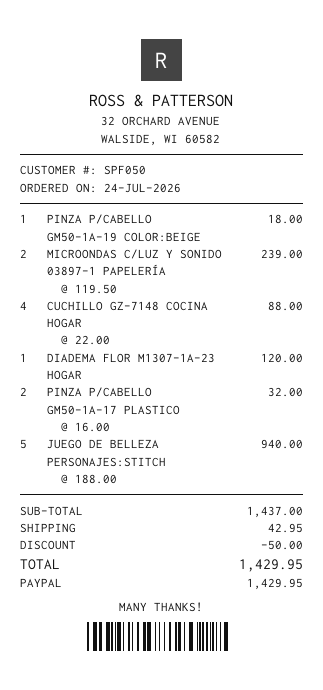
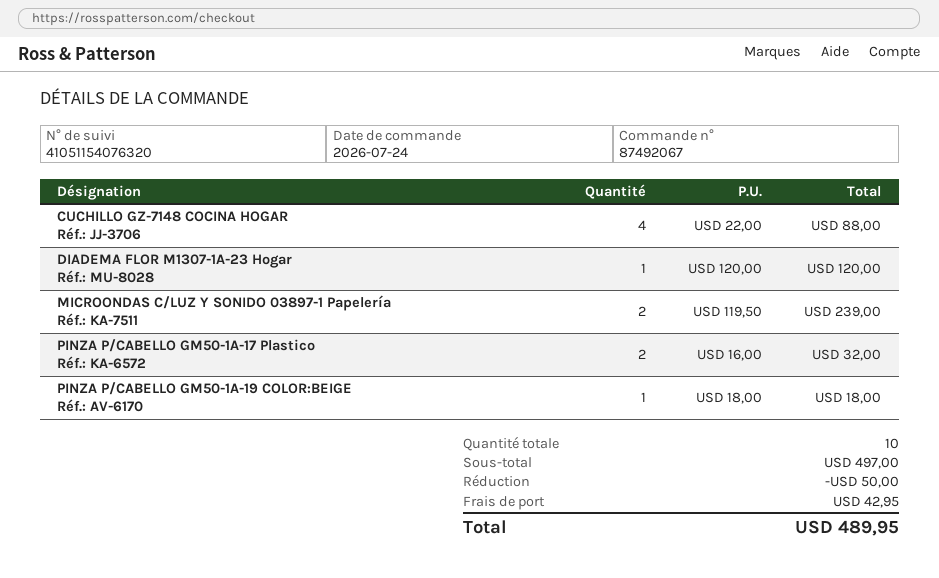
JUEGO DE BELLEZA PERSONAJES:STITCH: 5 x 188.00 = 940.00 -> none
subtotal: 1437.00 -> 497.00
total: 1429.95 -> 489.95

